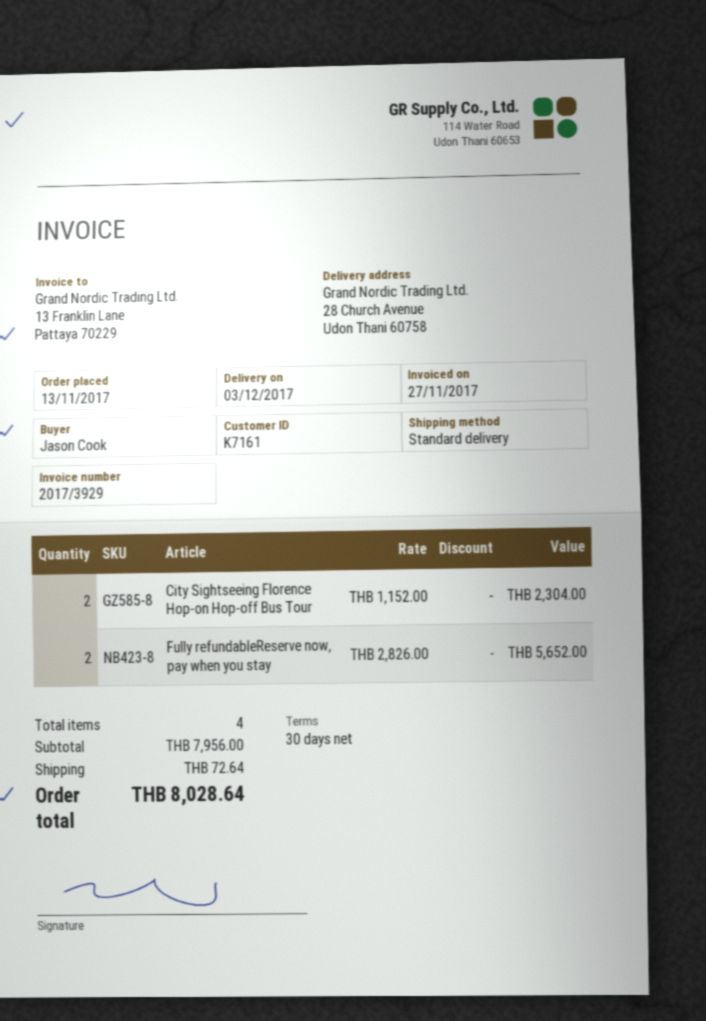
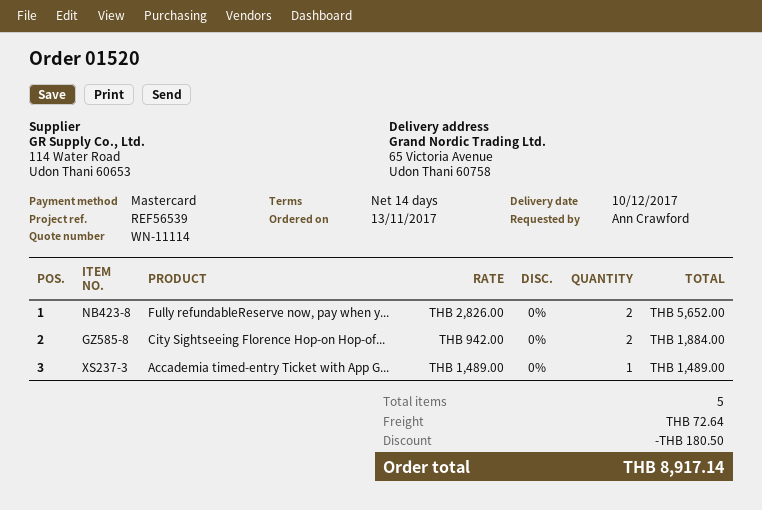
delivery date: 2017-12-03 -> 2017-12-10
payment terms: 30 days -> 14 days
ordered by: Jason Cook -> Ann Crawford
ship to: 28 Church Avenue, Udon Thani 60758 -> 65 Victoria Avenue, Udon Thani 60758
City Sightseeing Florence Hop-on Hop-off Bus Tour: 2 x 1152.00 = 2304.00 -> 2 x 942.00 = 1884.00
Accademia timed-entry Ticket with App G...: none -> 1 x 1489.00 = 1489.00
total quantity: 4 -> 5
discount: none -> 180.50
total: 8028.64 -> 8917.14

